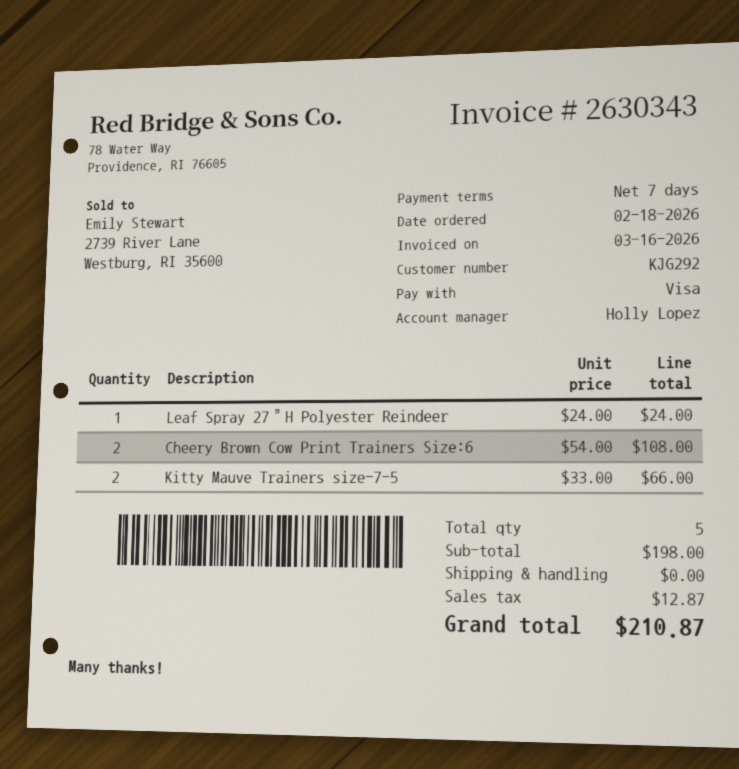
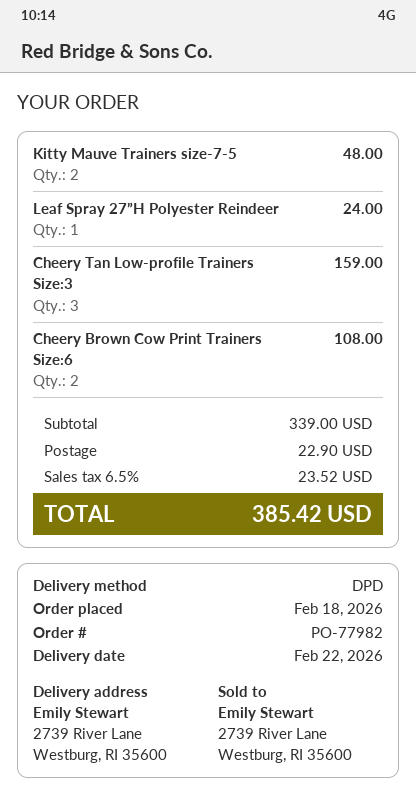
Kitty Mauve Trainers size-7-5: 2 for 66.00 -> 2 for 48.00
Cheery Tan Low-profile Trainers Size:3: none -> 3 for 159.00
subtotal: 198.00 -> 339.00
shipping: 0.00 -> 22.90
tax: 12.87 -> 23.52
total: 210.87 -> 385.42

